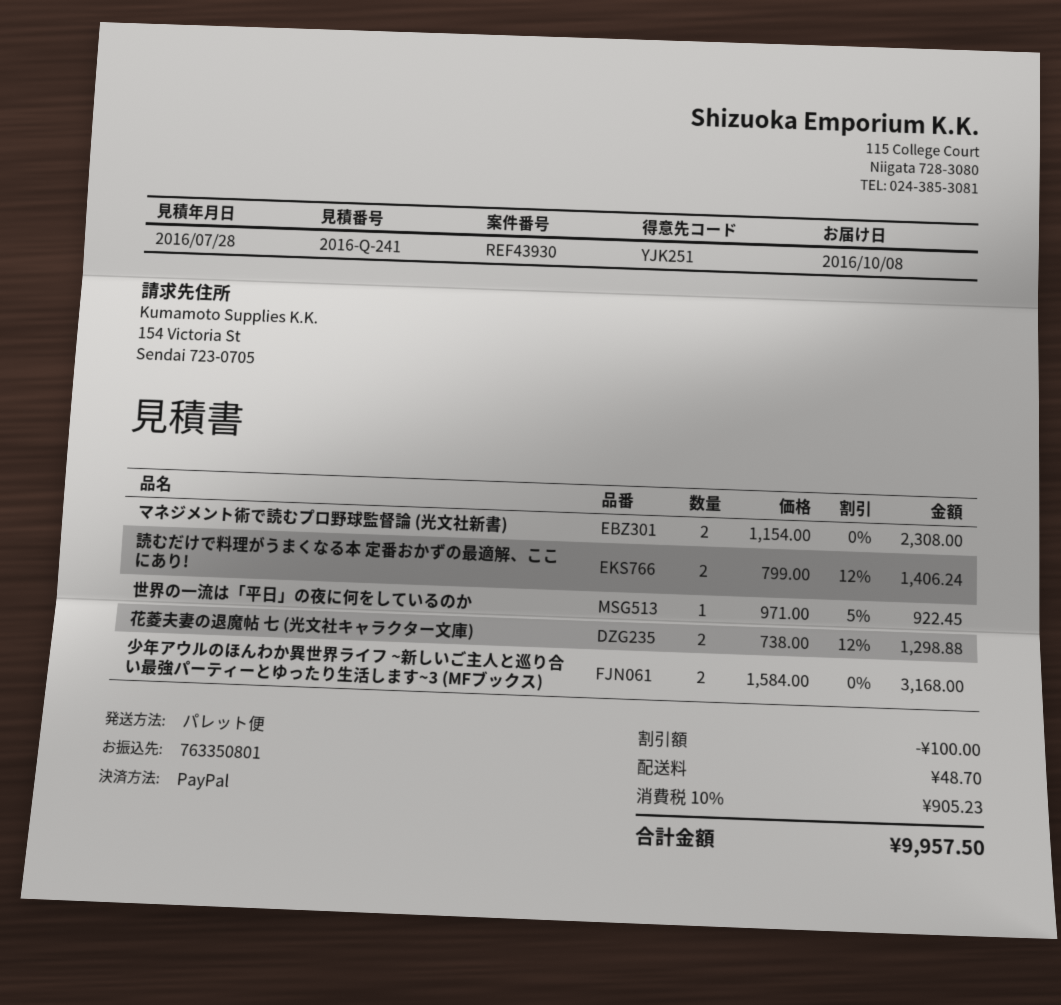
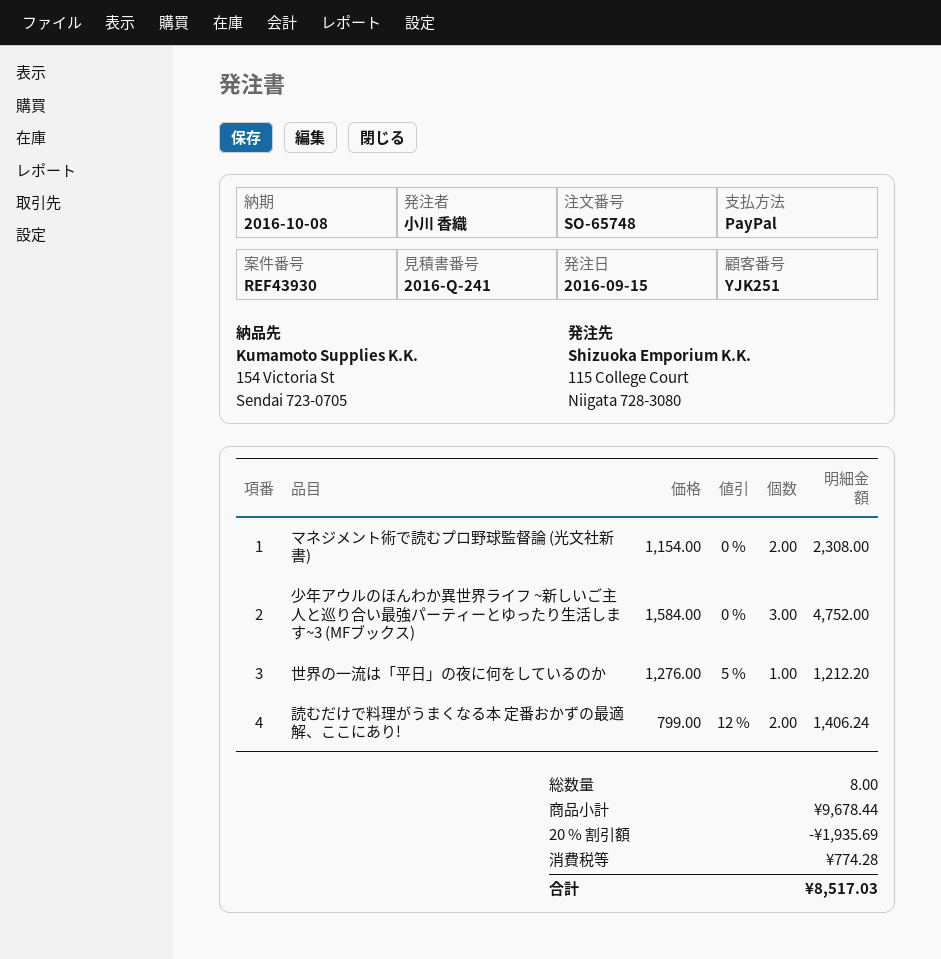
世界の一流は「平日」の夜に何をしているのか: 1 x 971.00 - 5% = 922.45 -> 1 x 1276.00 - 5% = 1212.20
花菱夫妻の退魔帖 七 (光文社キャラクター文庫): 2 x 738.00 - 12% = 1298.88 -> none
少年アウルのほんわか異世界ライフ ~新しいご主人と巡り合い最強パーティーとゆったり生活します~3 (MFブックス): 2 x 1584.00 = 3168.00 -> 3 x 1584.00 = 4752.00
discount: 100.00 -> 1935.69
shipping: 48.70 -> none
tax: 905.23 -> 774.28
total: 9957.50 -> 8517.03

